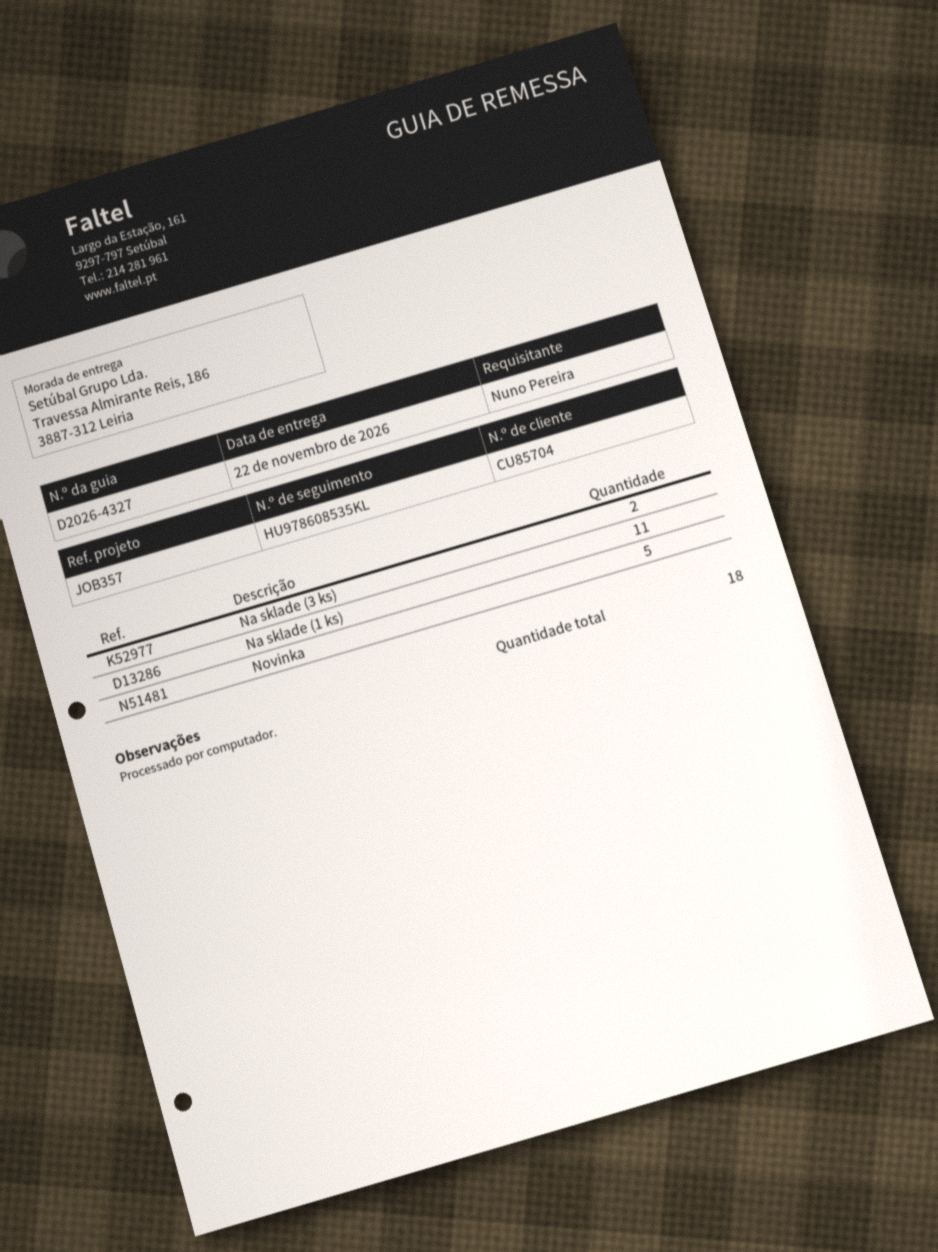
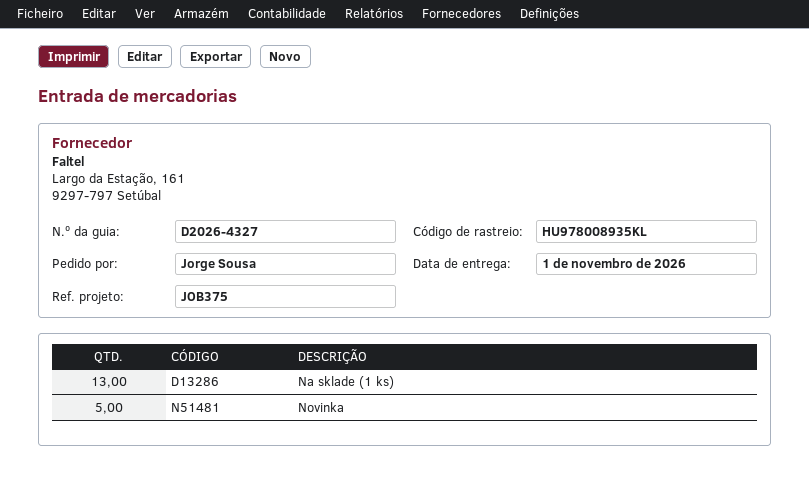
delivery date: 2026-11-22 -> 2026-11-01
reference: JOB357 -> JOB375
ordered by: Nuno Pereira -> Jorge Sousa
tracking number: HU978608535KL -> HU978008935KL
Na sklade (3 ks): 2 -> none
Na sklade (1 ks): 11 -> 13

